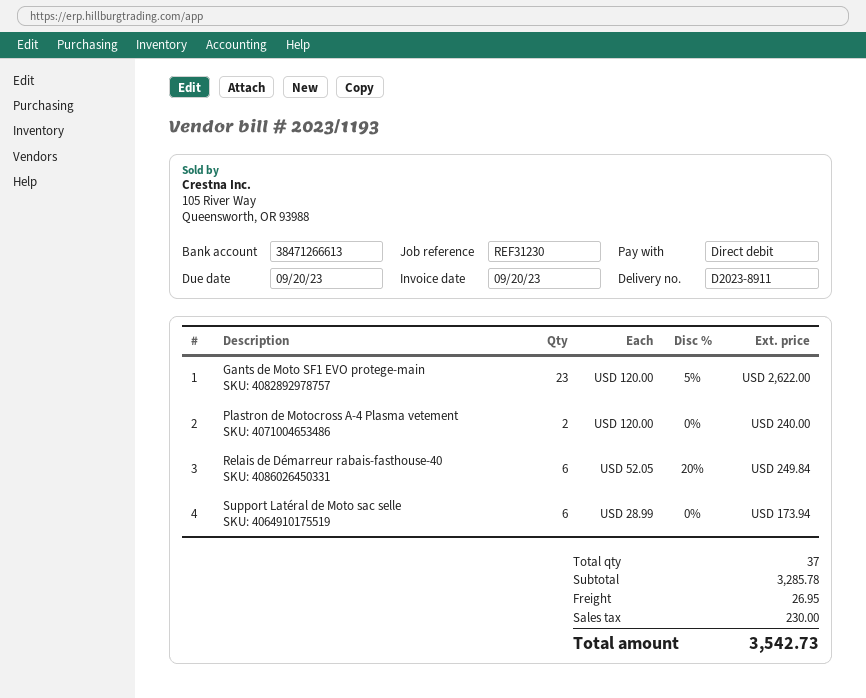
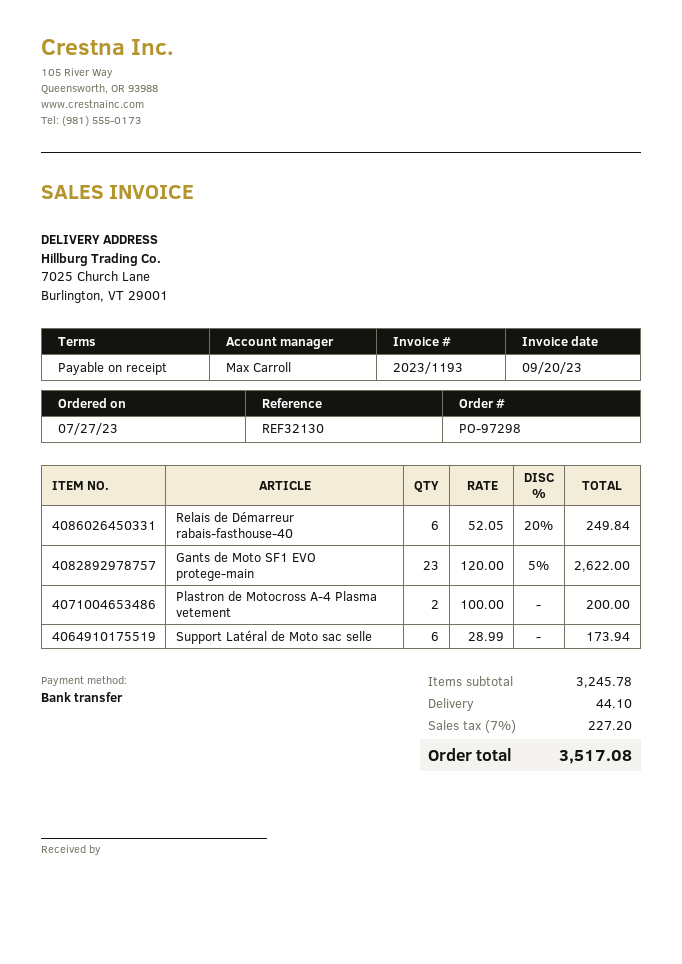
reference: REF31230 -> REF32130
payment method: direct debit -> bank transfer
Plastron de Motocross A-4 Plasma vetement: 2 x 120.00 = 240.00 -> 2 x 100.00 = 200.00
subtotal: 3285.78 -> 3245.78
shipping: 26.95 -> 44.10
tax: 230.00 -> 227.20
total: 3542.73 -> 3517.08

